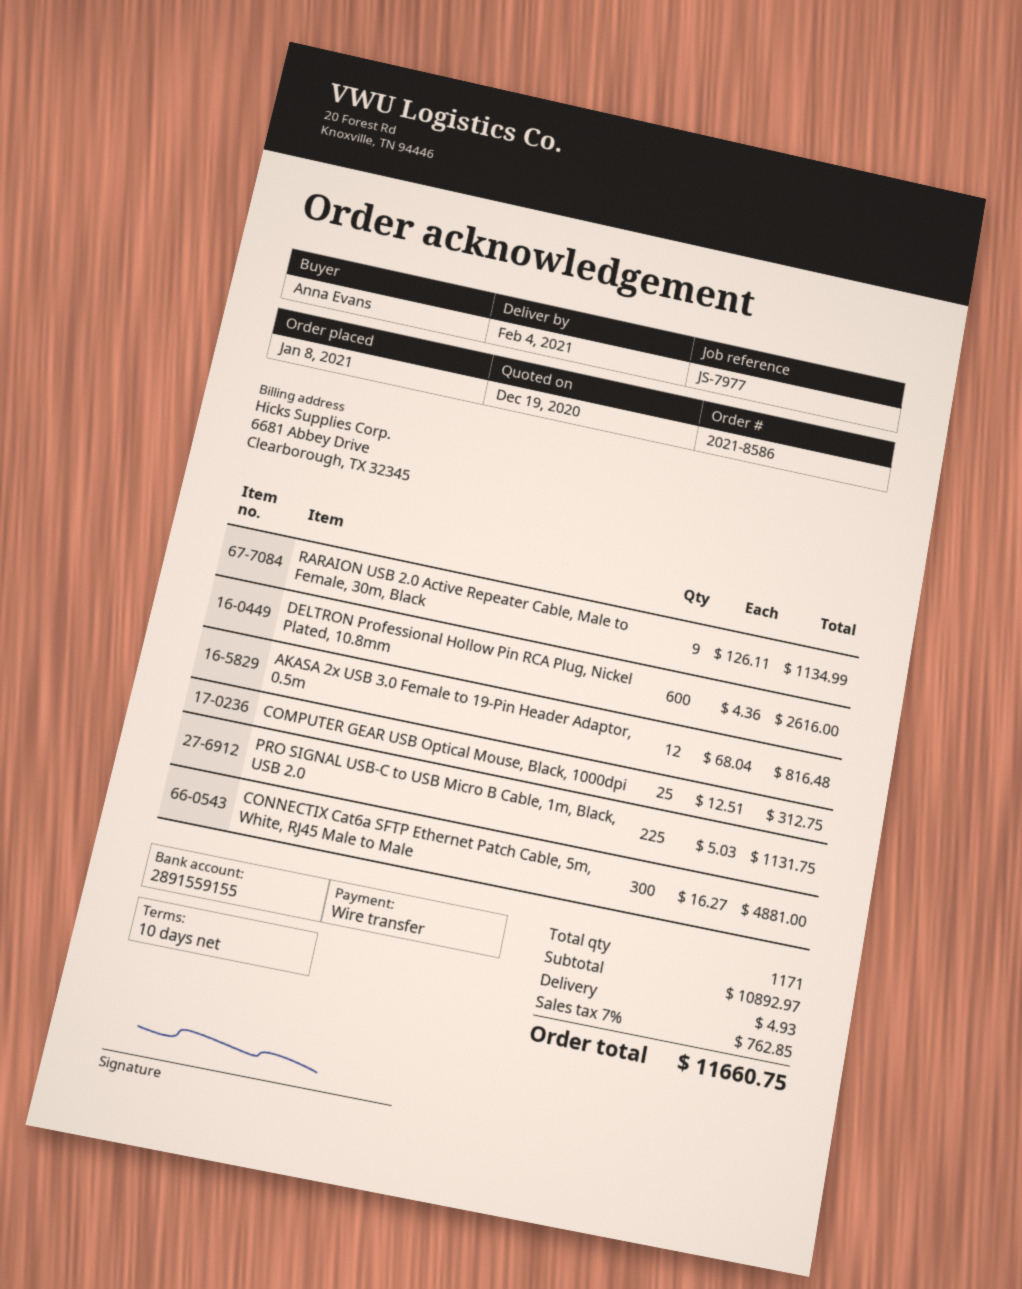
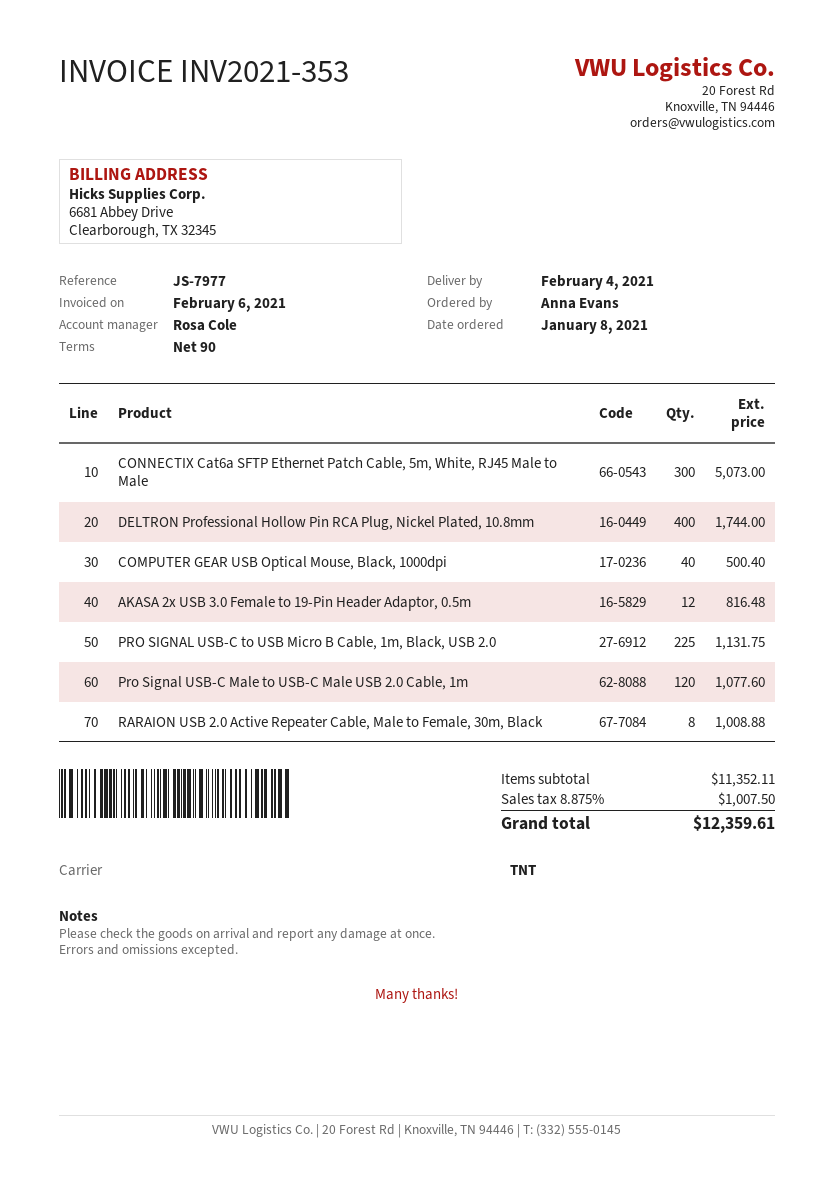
payment terms: 10 days -> 90 days
RARAION USB 2.0 Active Repeater Cable, Male to Female, 30m, Black: 9 for 1134.99 -> 8 for 1008.88
DELTRON Professional Hollow Pin RCA Plug, Nickel Plated, 10.8mm: 600 for 2616.00 -> 400 for 1744.00
COMPUTER GEAR USB Optical Mouse, Black, 1000dpi: 25 for 312.75 -> 40 for 500.40
CONNECTIX Cat6a SFTP Ethernet Patch Cable, 5m, White, RJ45 Male to Male: 300 for 4881.00 -> 300 for 5073.00
Pro Signal USB-C Male to USB-C Male USB 2.0 Cable, 1m: none -> 120 for 1077.60
subtotal: 10892.97 -> 11352.11
shipping: 4.93 -> none
tax: 7% = 762.85 -> 8.875% = 1007.50
total: 11660.75 -> 12359.61

